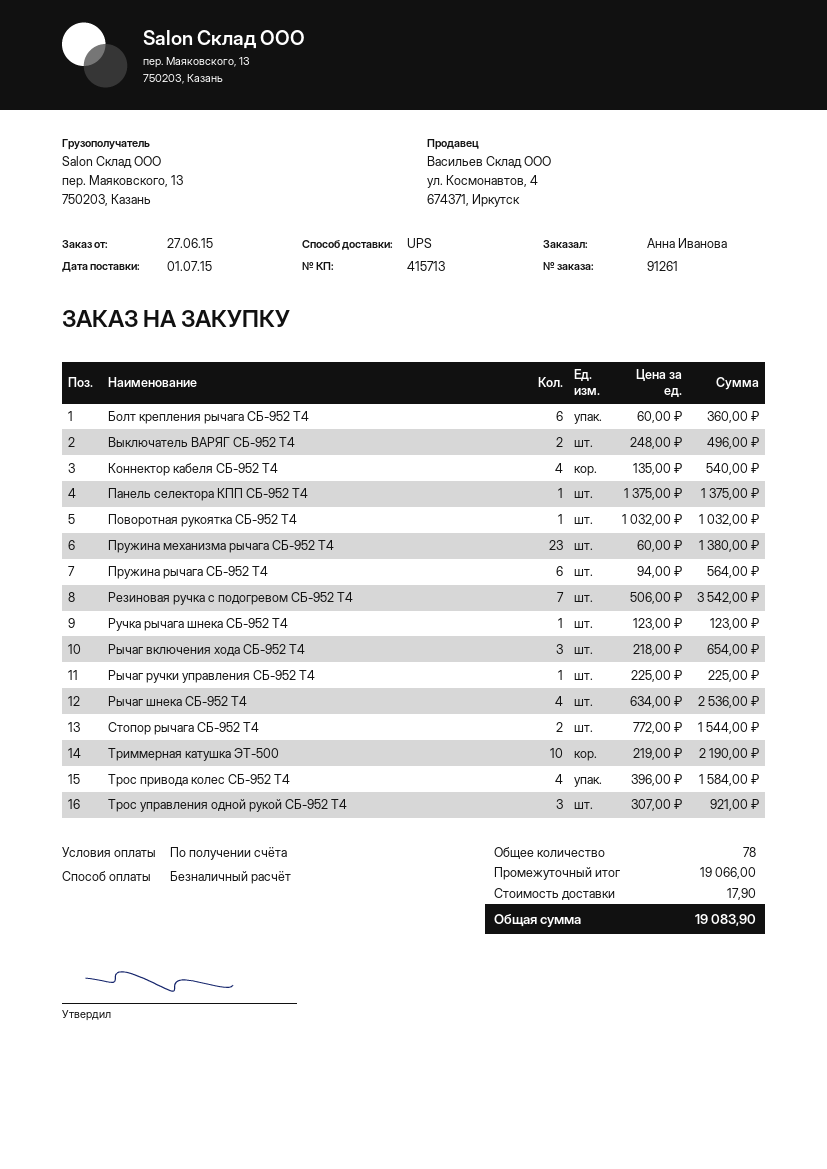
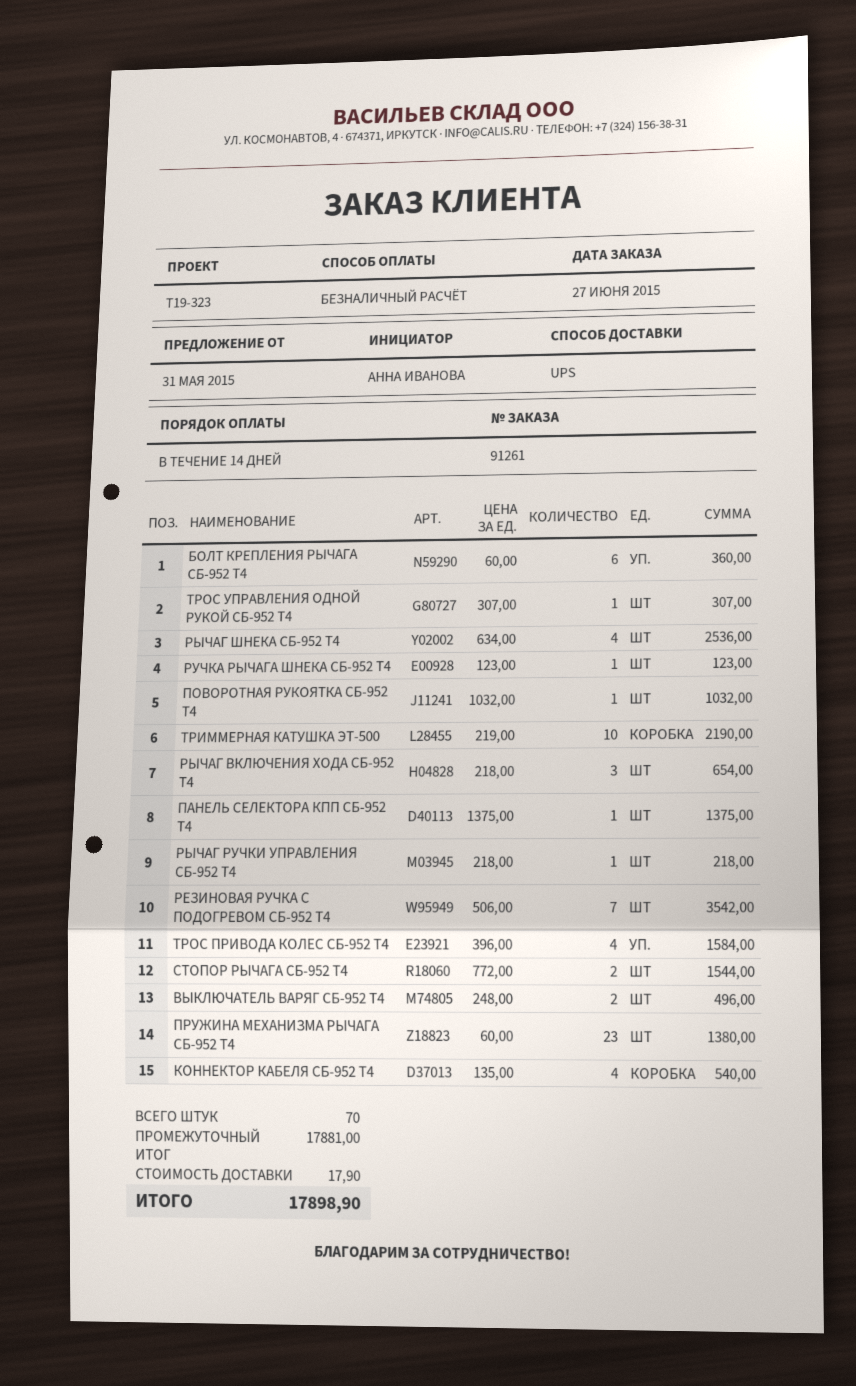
payment terms: on receipt -> 14 days
Пружина рычага СБ-952 Т4: 6 x 94.00 = 564.00 -> none
Рычаг ручки управления СБ-952 Т4: 1 x 225.00 = 225.00 -> 1 x 218.00 = 218.00
Трос управления одной рукой СБ-952 Т4: 3 x 307.00 = 921.00 -> 1 x 307.00 = 307.00
total quantity: 78 -> 70
subtotal: 19066.00 -> 17881.00
total: 19083.90 -> 17898.90

